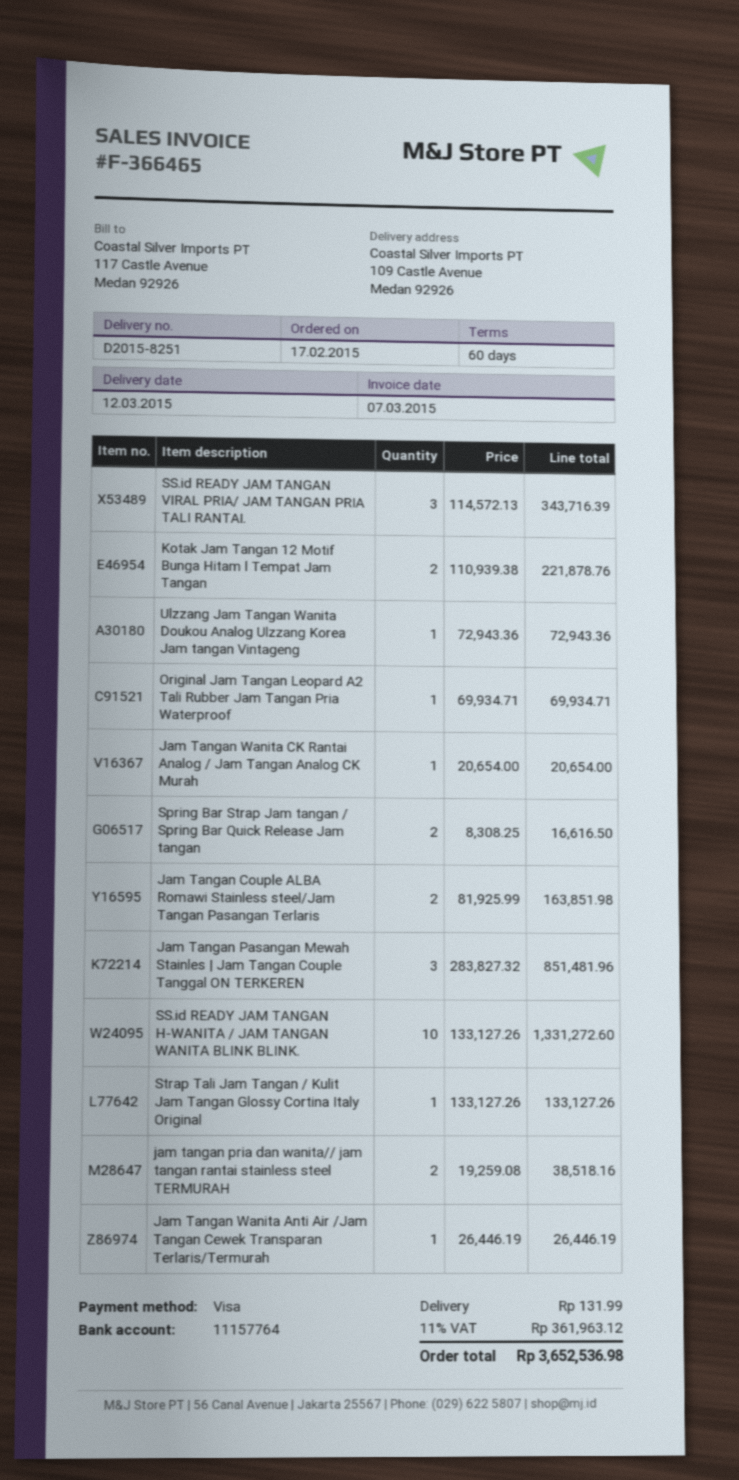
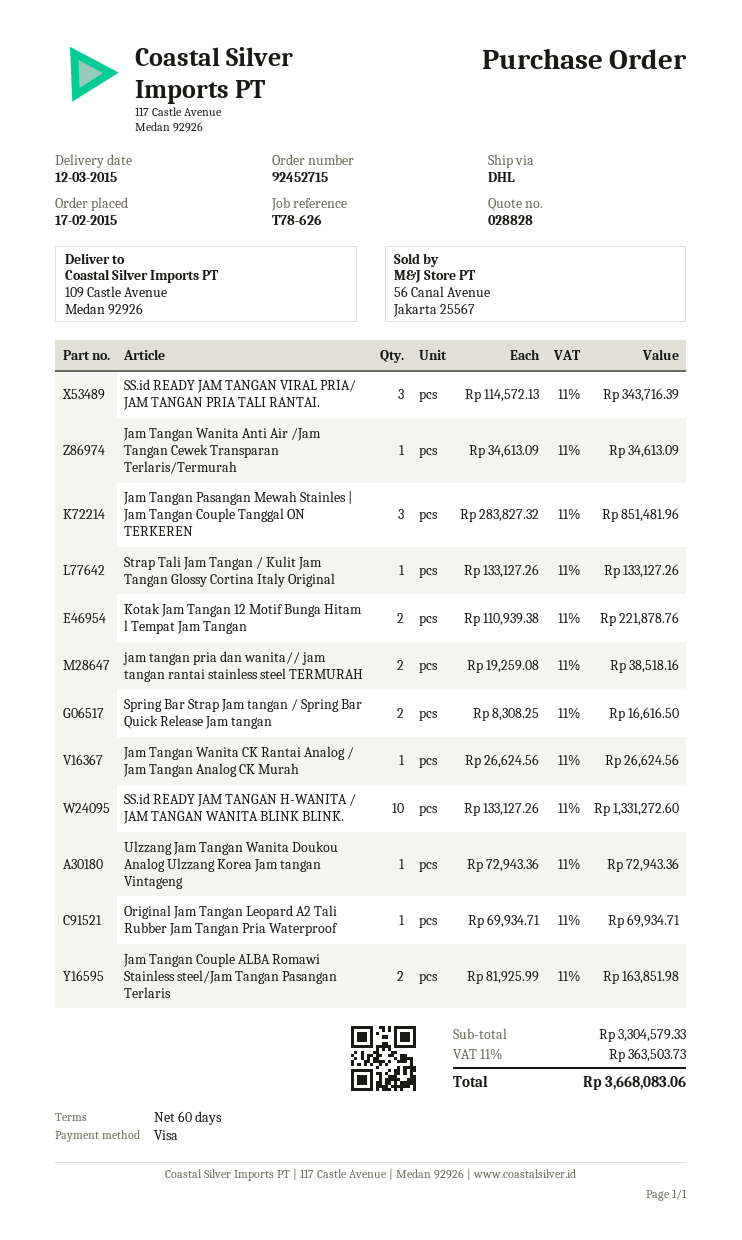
Jam Tangan Wanita CK Rantai Analog / Jam Tangan Analog CK Murah: 1 x 20654.00 = 20654.00 -> 1 x 26624.56 = 26624.56
Jam Tangan Wanita Anti Air /Jam Tangan Cewek Transparan Terlaris/Termurah: 1 x 26446.19 = 26446.19 -> 1 x 34613.09 = 34613.09
shipping: 131.99 -> none
tax: 11% = 361963.12 -> 11% = 363503.73
total: 3652536.98 -> 3668083.06

